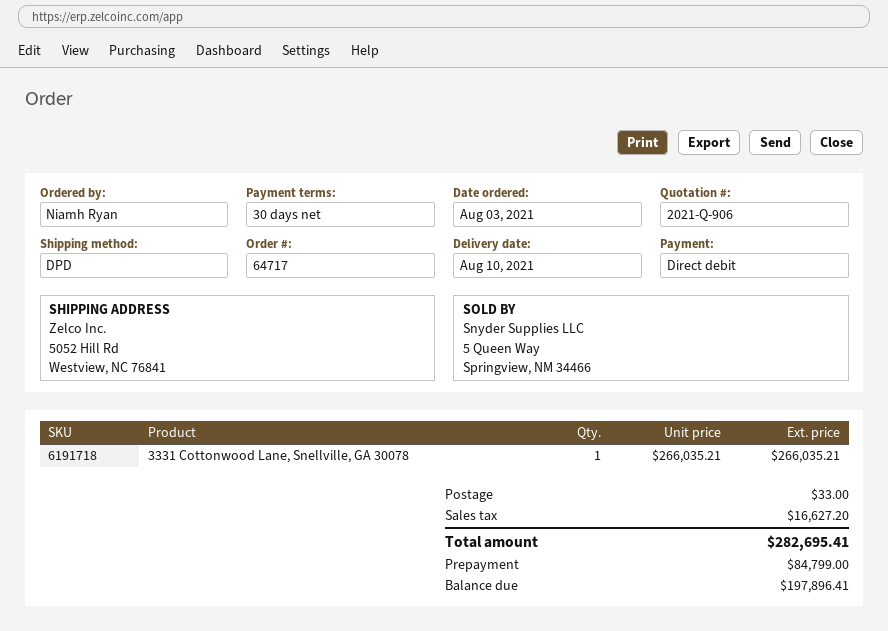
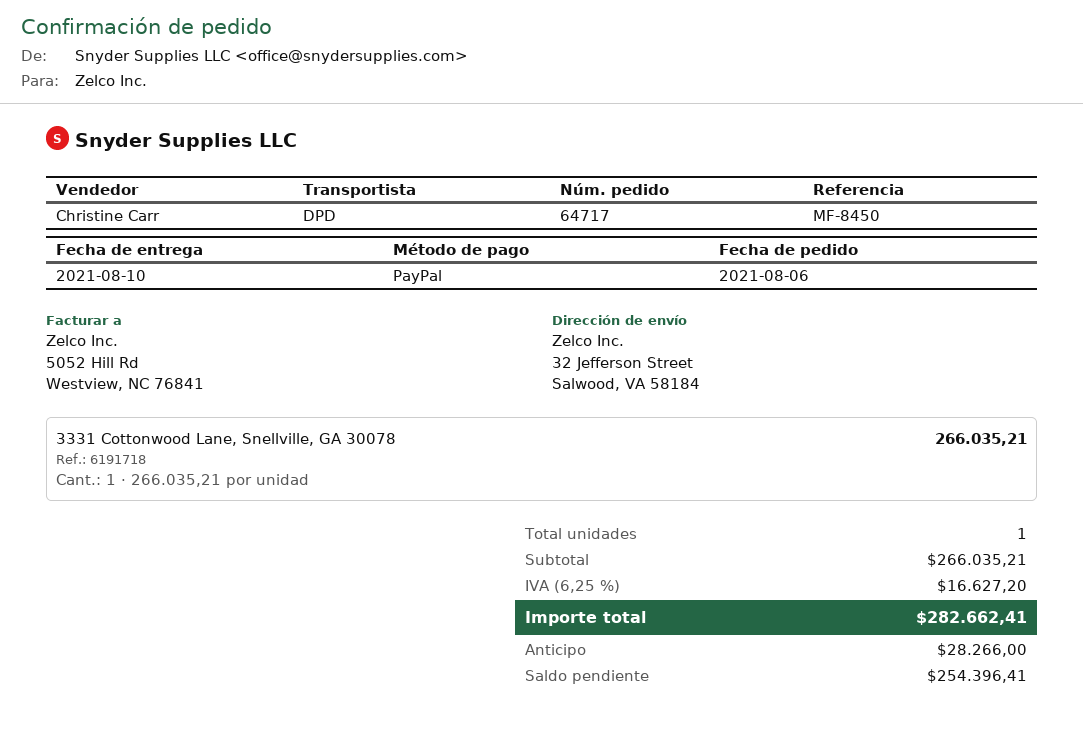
order date: 2021-08-03 -> 2021-08-06
payment method: direct debit -> PayPal
ship to: 5052 Hill Rd, Westview, NC 76841 -> 32 Jefferson Street, Salwood, VA 58184
shipping: 33.00 -> none
total: 282695.41 -> 282662.41
deposit: 84799.00 -> 28266.00
balance: 197896.41 -> 254396.41

